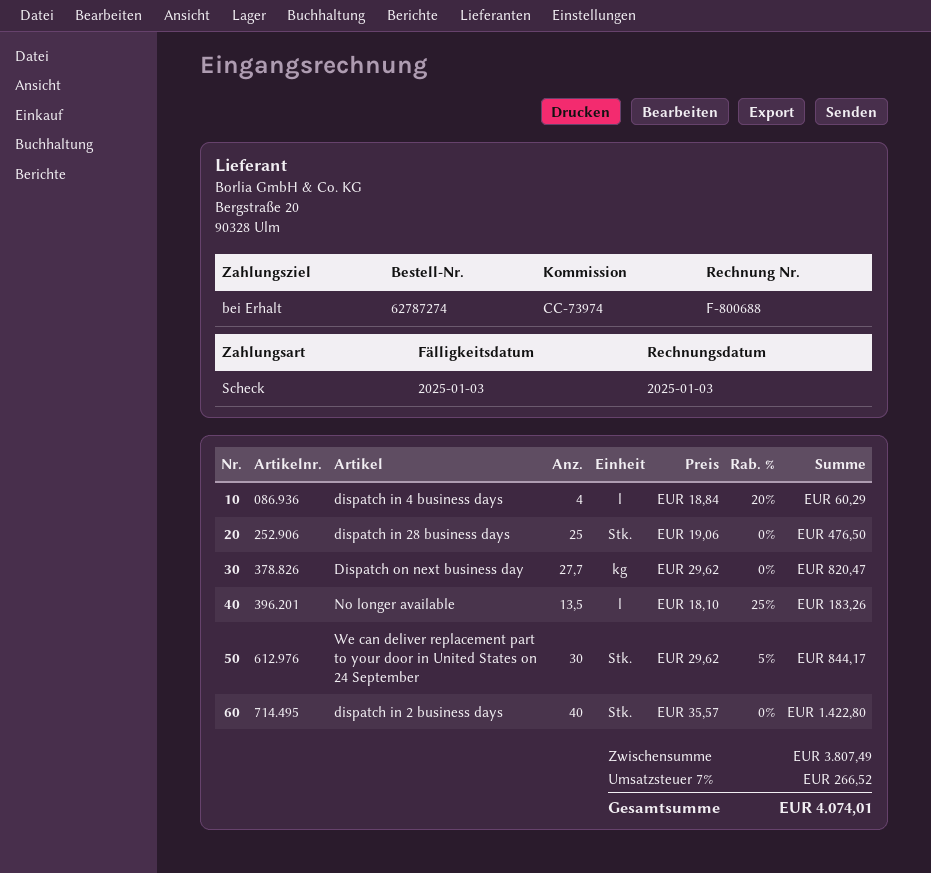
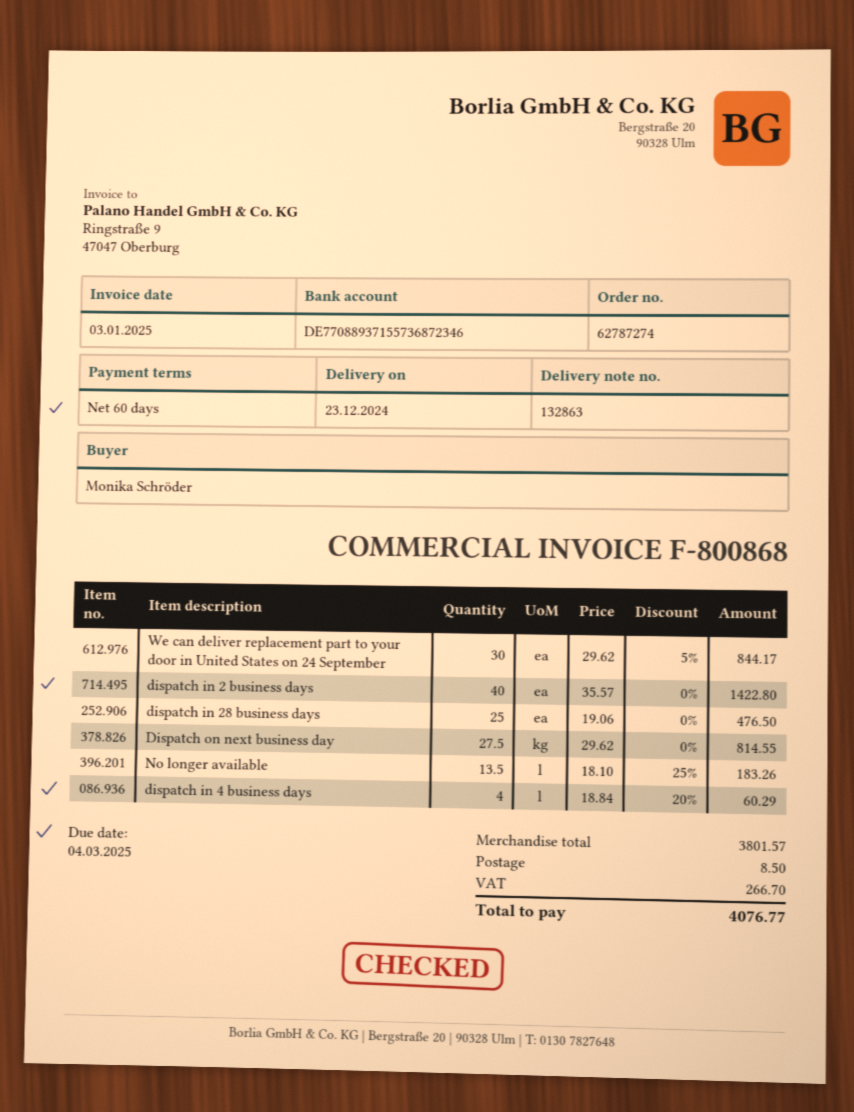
invoice number: F-800688 -> F-800868
payment terms: on receipt -> 60 days
due date: 2025-01-03 -> 2025-03-04
Dispatch on next business day: 27.7 x 29.62 = 820.47 -> 27.5 x 29.62 = 814.55
subtotal: 3807.49 -> 3801.57
shipping: none -> 8.50
tax: 266.52 -> 266.70
total: 4074.01 -> 4076.77

